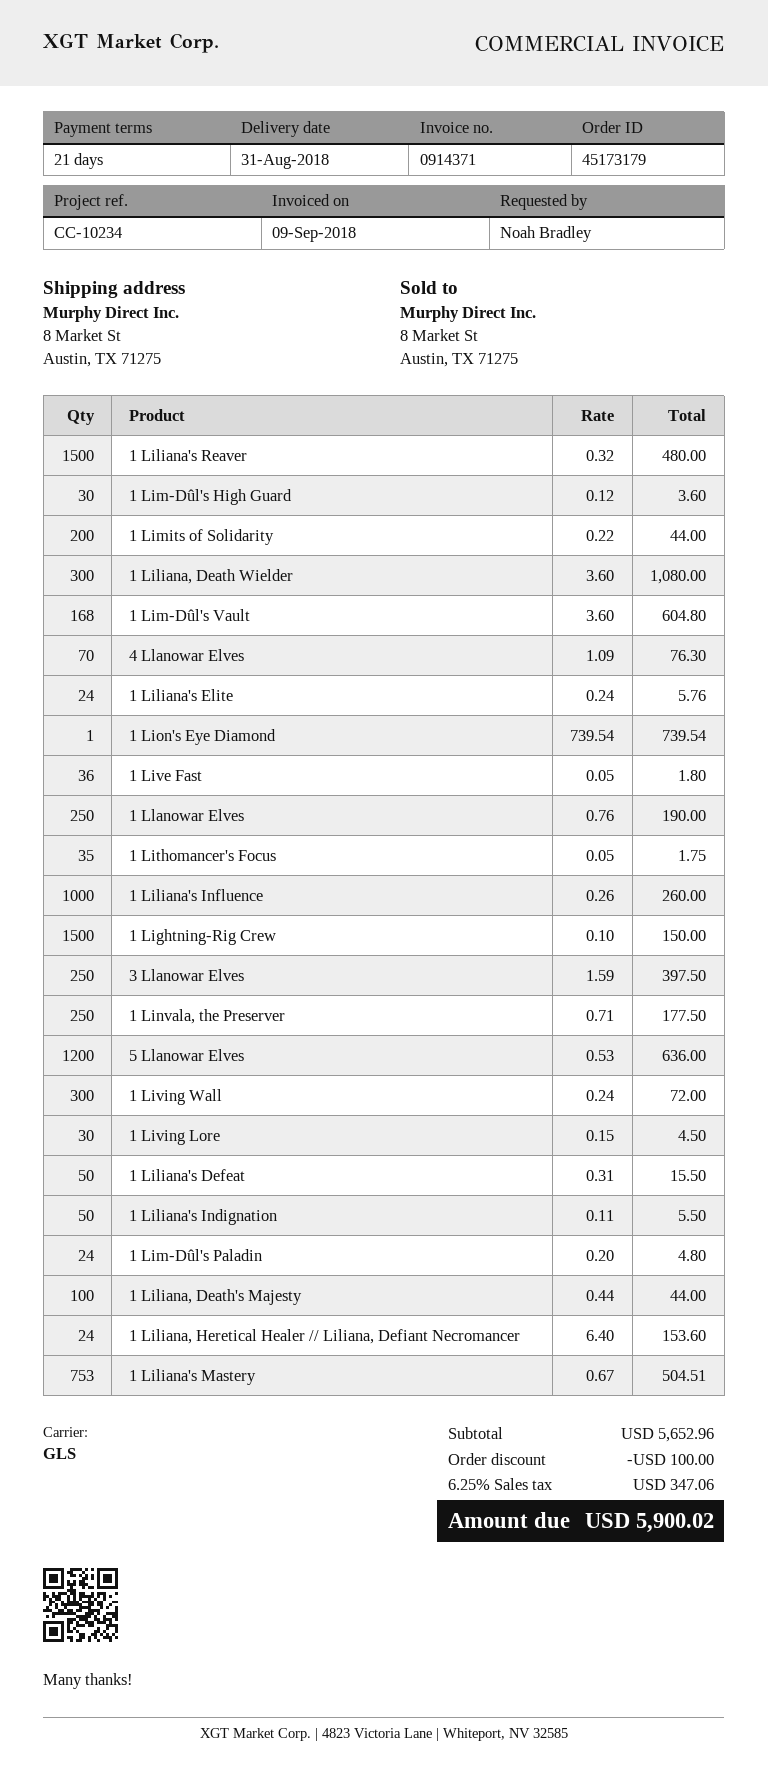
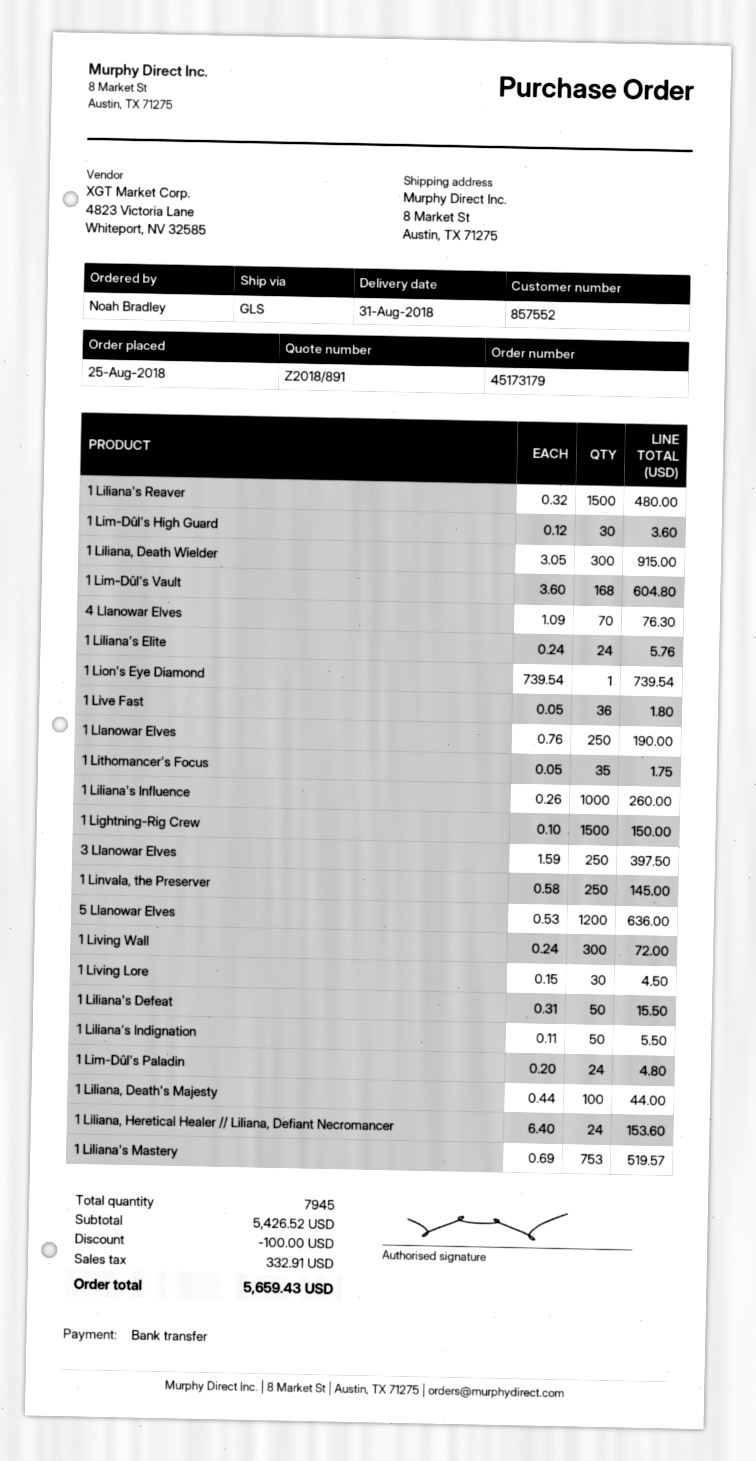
1 Limits of Solidarity: 200 x 0.22 = 44.00 -> none
1 Liliana, Death Wielder: 300 x 3.60 = 1080.00 -> 300 x 3.05 = 915.00
1 Linvala, the Preserver: 250 x 0.71 = 177.50 -> 250 x 0.58 = 145.00
1 Liliana's Mastery: 753 x 0.67 = 504.51 -> 753 x 0.69 = 519.57
subtotal: 5652.96 -> 5426.52
tax: 347.06 -> 332.91
total: 5900.02 -> 5659.43

